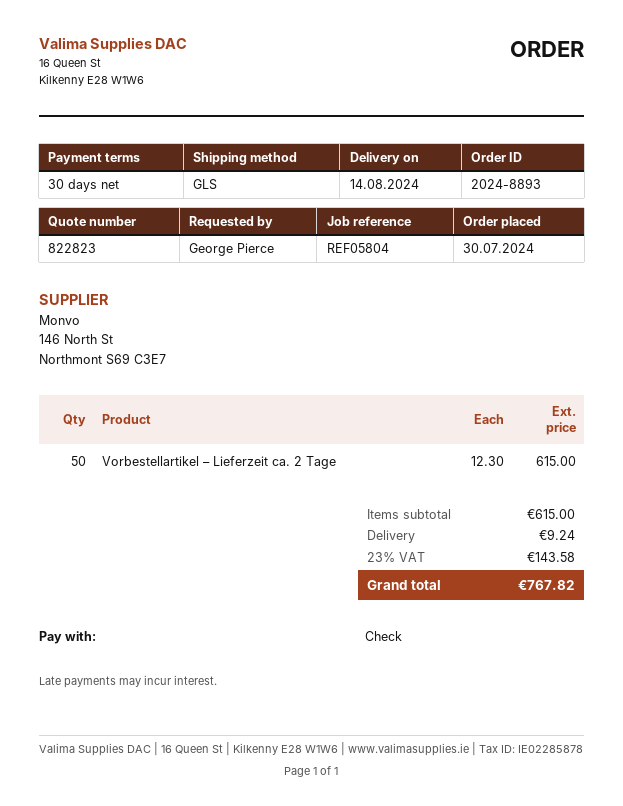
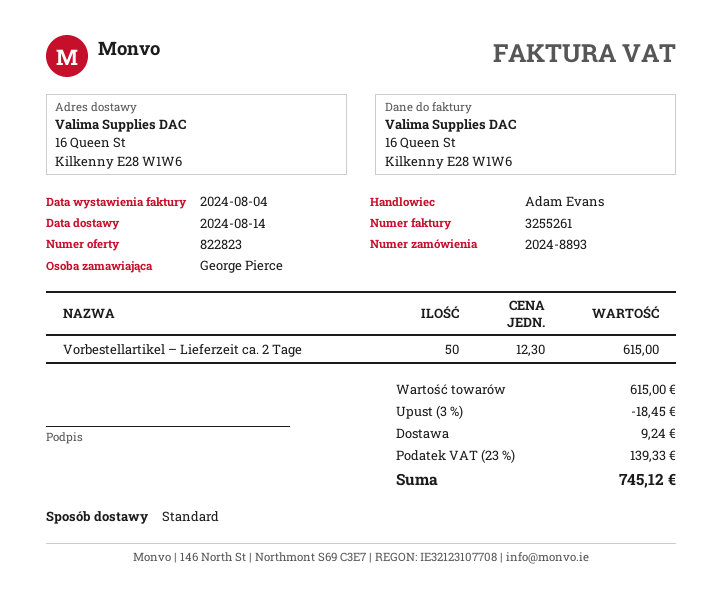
shipping method: GLS -> standard
discount: none -> 3% = 18.45
tax: 23% = 143.58 -> 23% = 139.33
total: 767.82 -> 745.12

